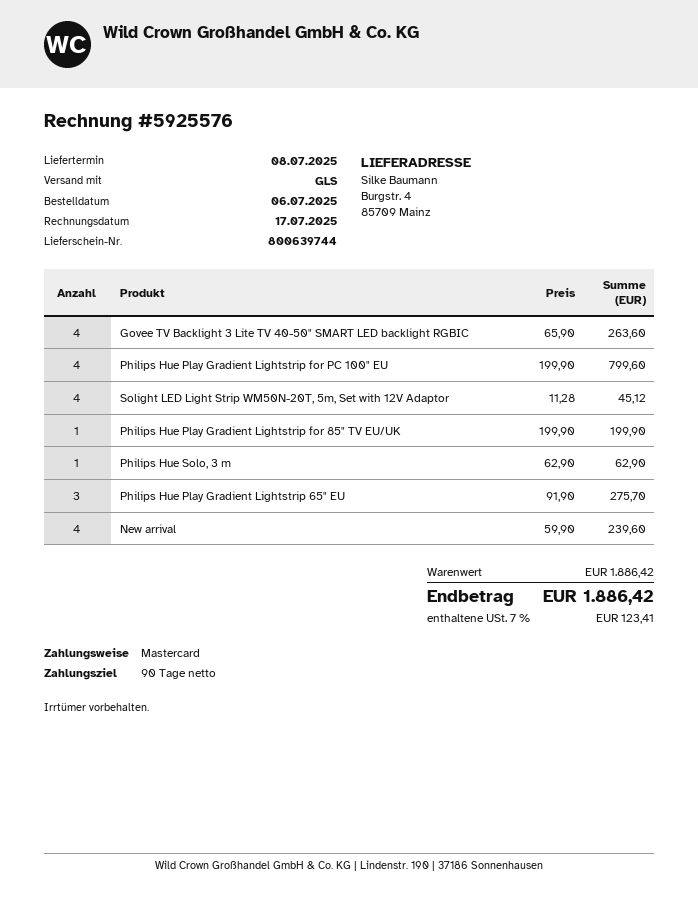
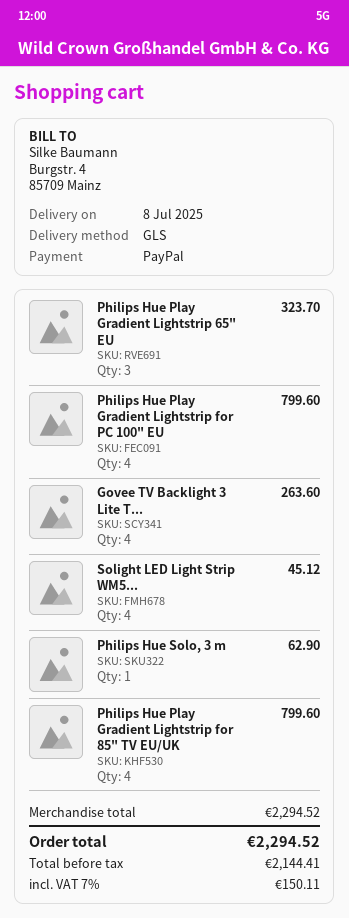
payment method: Mastercard -> PayPal
Philips Hue Play Gradient Lightstrip for 85" TV EU/UK: 1 for 199.90 -> 4 for 799.60
Philips Hue Play Gradient Lightstrip 65" EU: 3 for 275.70 -> 3 for 323.70
New arrival: 4 for 239.60 -> none
subtotal: 1886.42 -> 2294.52
tax: 7% = 123.41 -> 7% = 150.11
total: 1886.42 -> 2294.52

